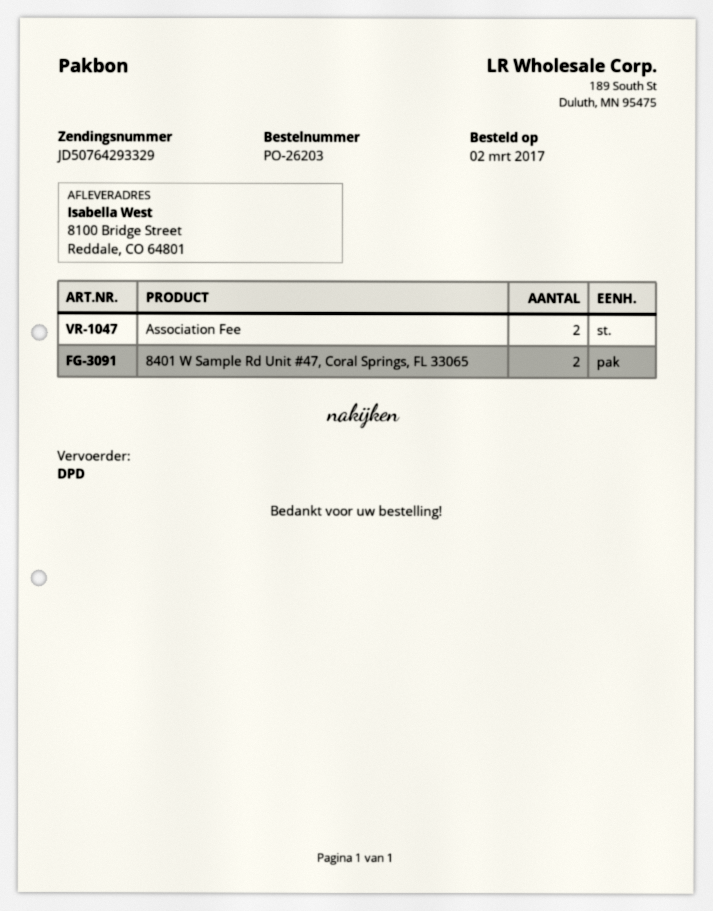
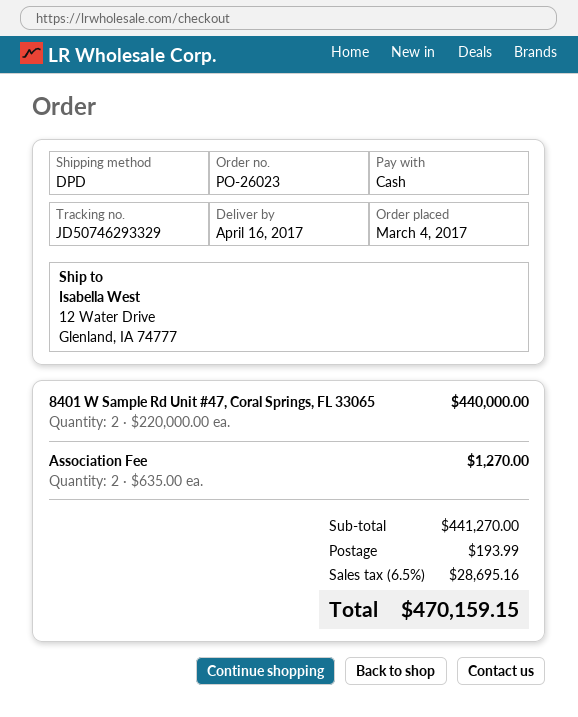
order number: PO-26203 -> PO-26023
order date: 2017-03-02 -> 2017-03-04
tracking number: JD50764293329 -> JD50746293329
ship to: 8100 Bridge Street, Reddale, CO 64801 -> 12 Water Drive, Glenland, IA 74777

